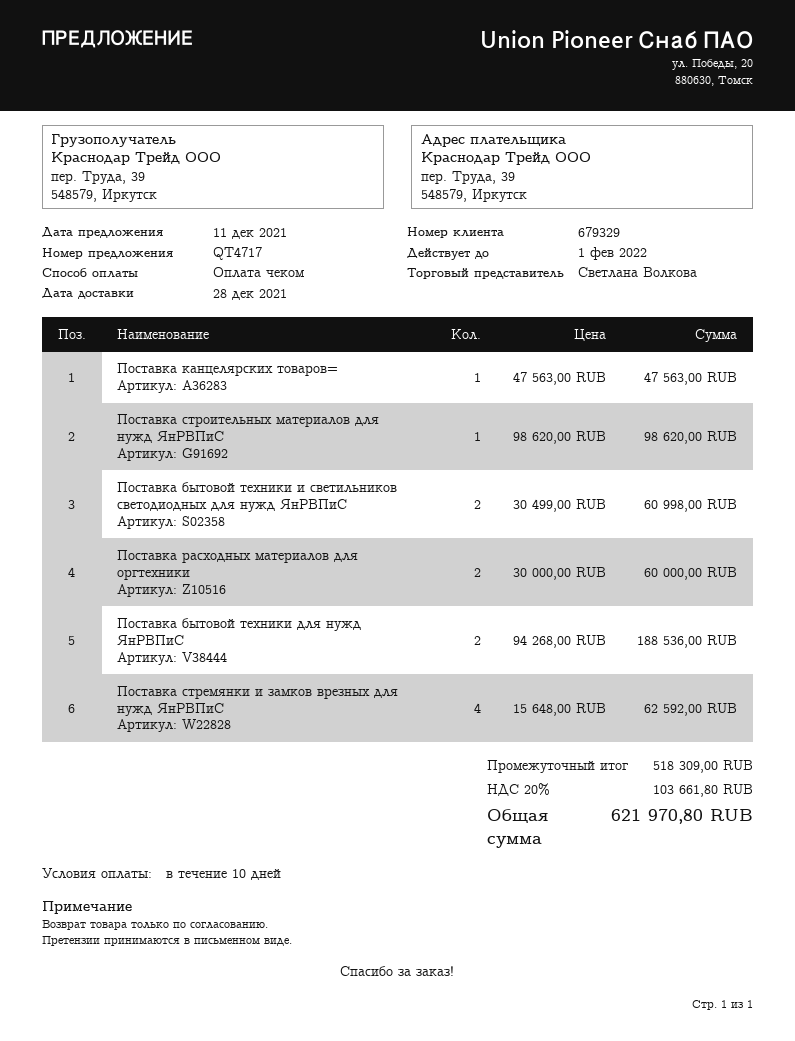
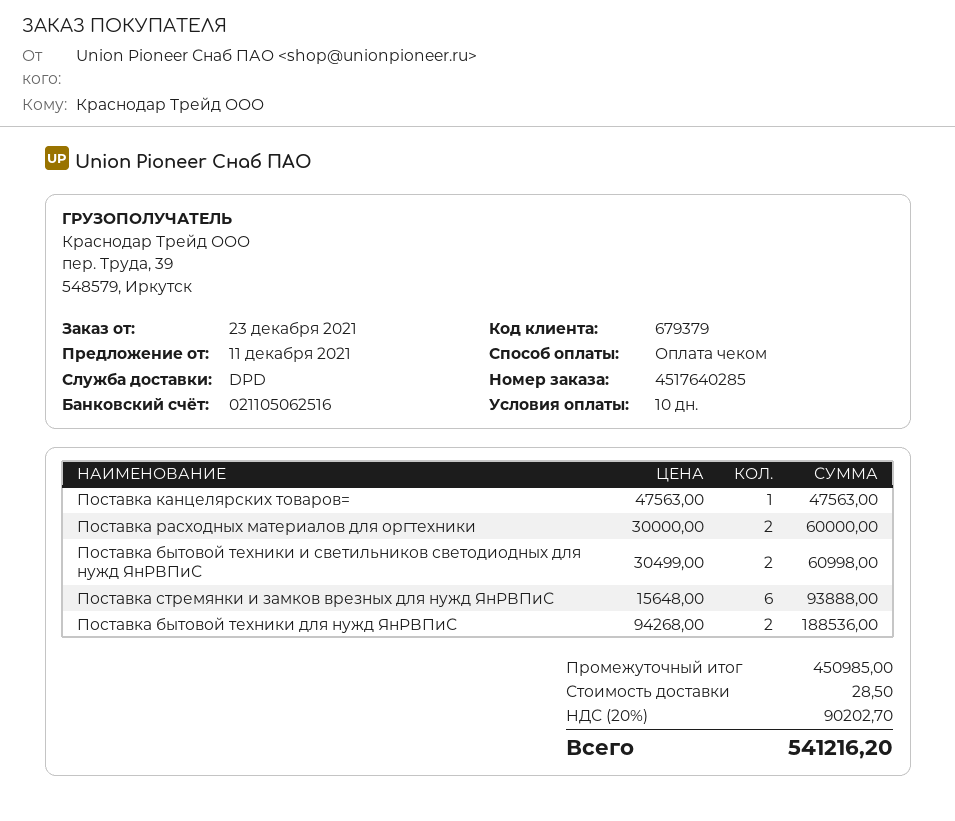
customer number: 679329 -> 679379
Поставка строительных материалов для нужд ЯнРВПиС: 1 x 98620.00 = 98620.00 -> none
Поставка стремянки и замков врезных для нужд ЯнРВПиС: 4 x 15648.00 = 62592.00 -> 6 x 15648.00 = 93888.00
subtotal: 518309.00 -> 450985.00
shipping: none -> 28.50
tax: 20% = 103661.80 -> 20% = 90202.70
total: 621970.80 -> 541216.20

